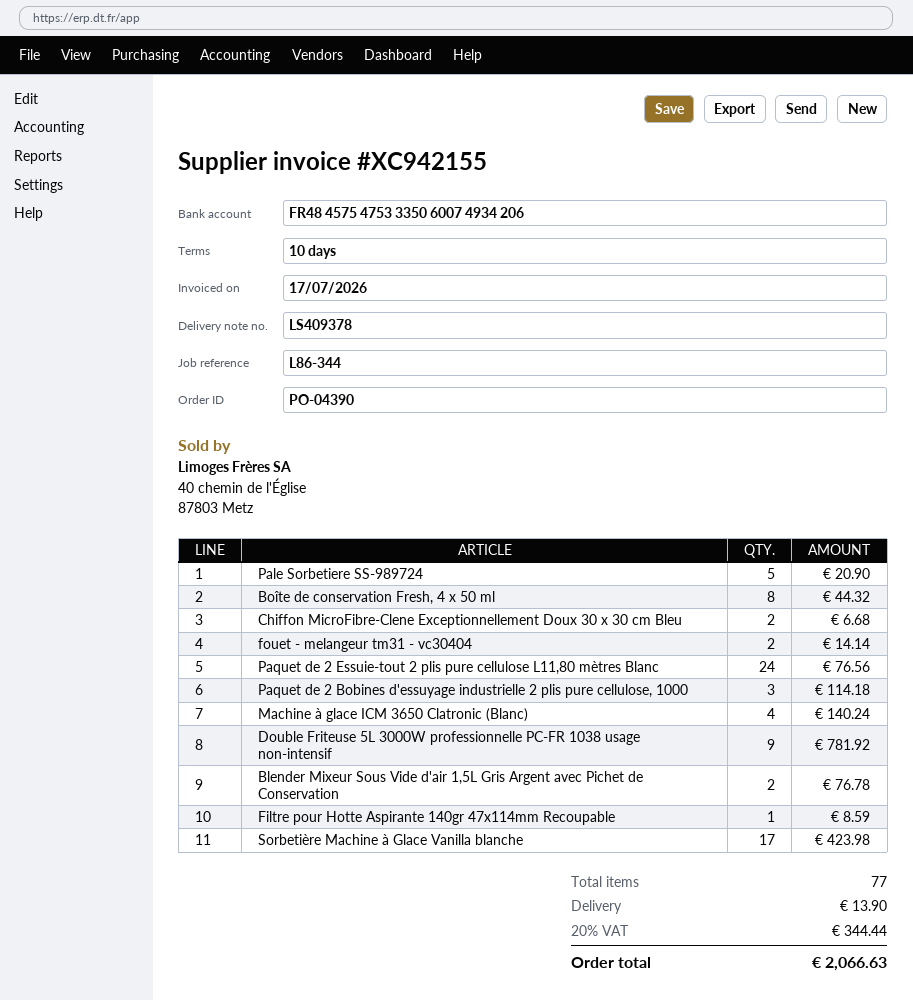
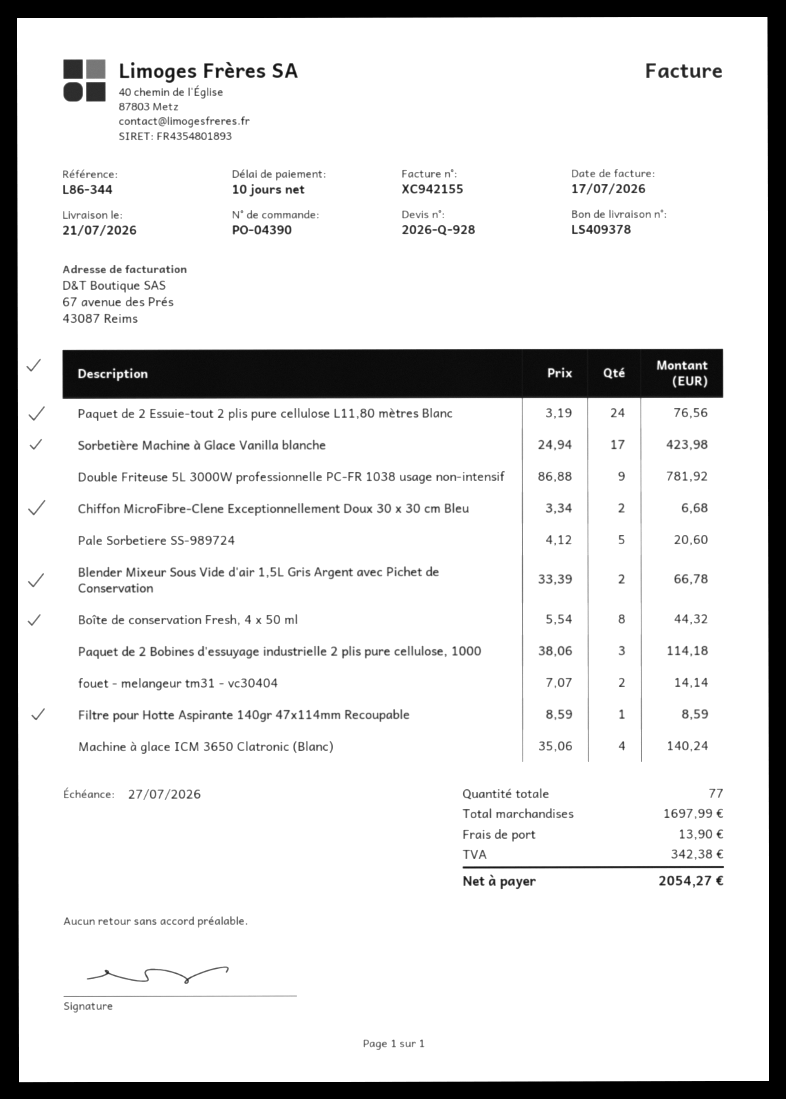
Pale Sorbetiere SS-989724: 5 for 20.90 -> 5 for 20.60
Blender Mixeur Sous Vide d'air 1,5L Gris Argent avec Pichet de Conservation: 2 for 76.78 -> 2 for 66.78
tax: 344.44 -> 342.38
total: 2066.63 -> 2054.27

